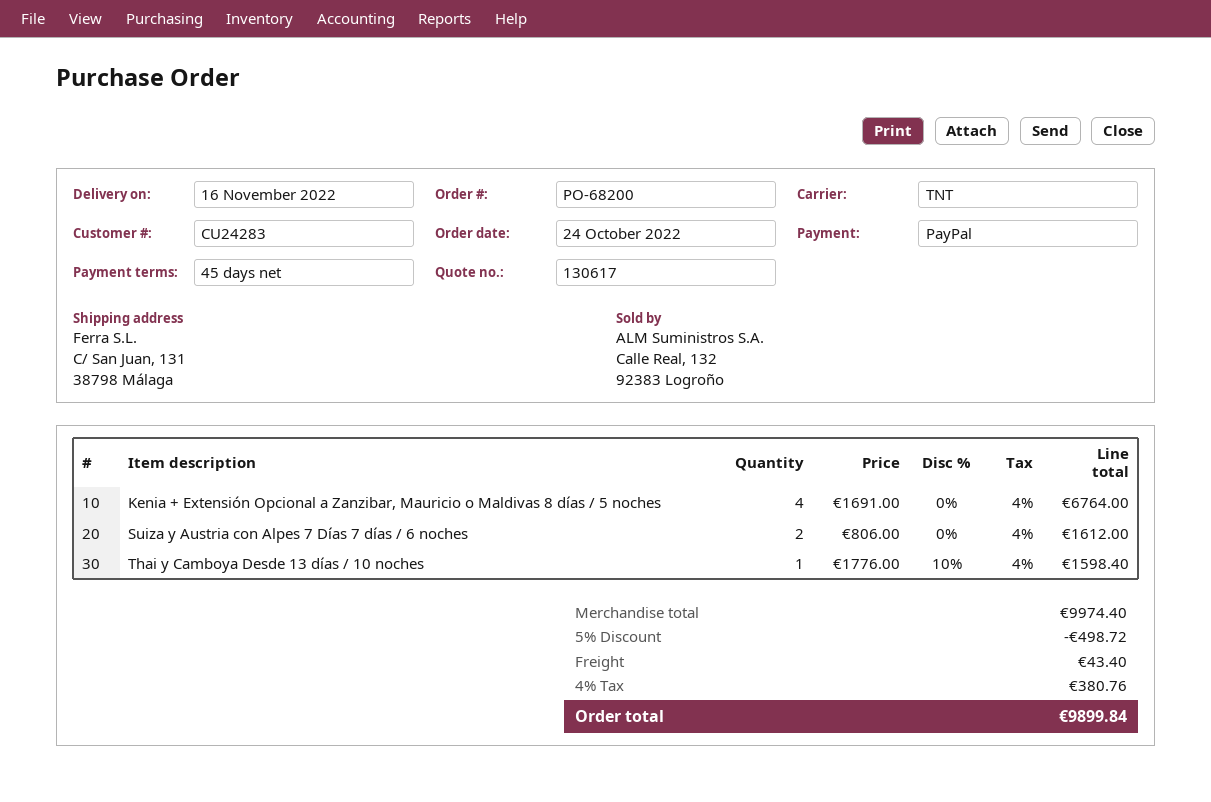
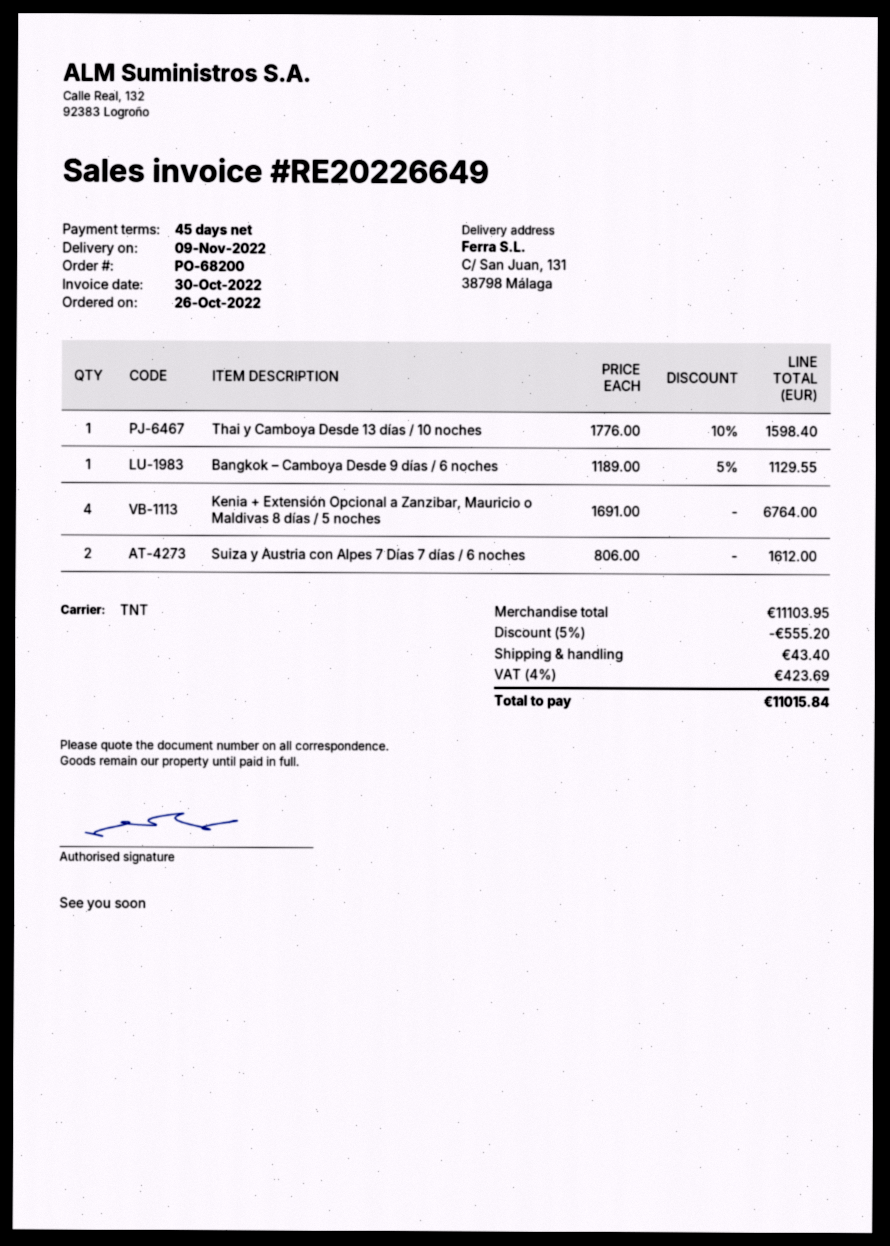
order date: 2022-10-24 -> 2022-10-26
delivery date: 2022-11-16 -> 2022-11-09
Bangkok – Camboya Desde 9 días / 6 noches: none -> 1 x 1189.00 - 5% = 1129.55
subtotal: 9974.40 -> 11103.95
discount: 5% = 498.72 -> 5% = 555.20
tax: 4% = 380.76 -> 4% = 423.69
total: 9899.84 -> 11015.84

